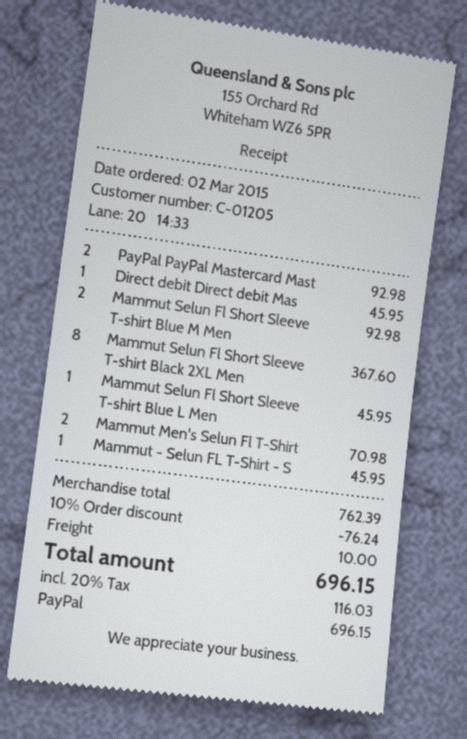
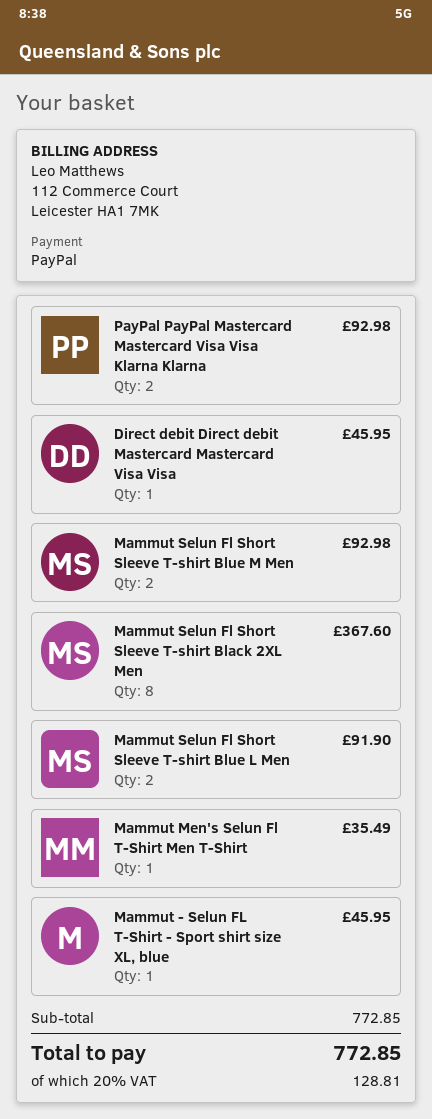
Mammut Selun Fl Short Sleeve T-shirt Blue L Men: 1 for 45.95 -> 2 for 91.90
Mammut Men's Selun Fl T-Shirt: 2 for 70.98 -> 1 for 35.49
subtotal: 762.39 -> 772.85
discount: 10% = 76.24 -> none
shipping: 10.00 -> none
tax: 20% = 116.03 -> 20% = 128.81
total: 696.15 -> 772.85

